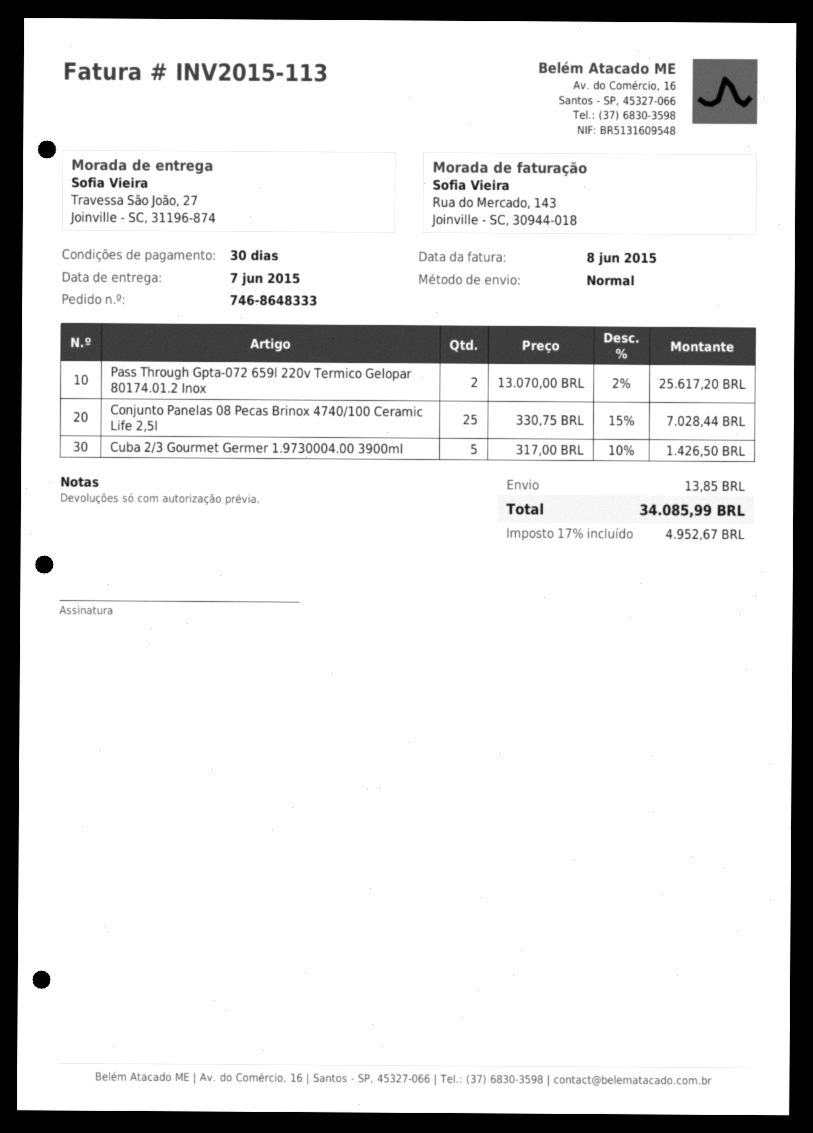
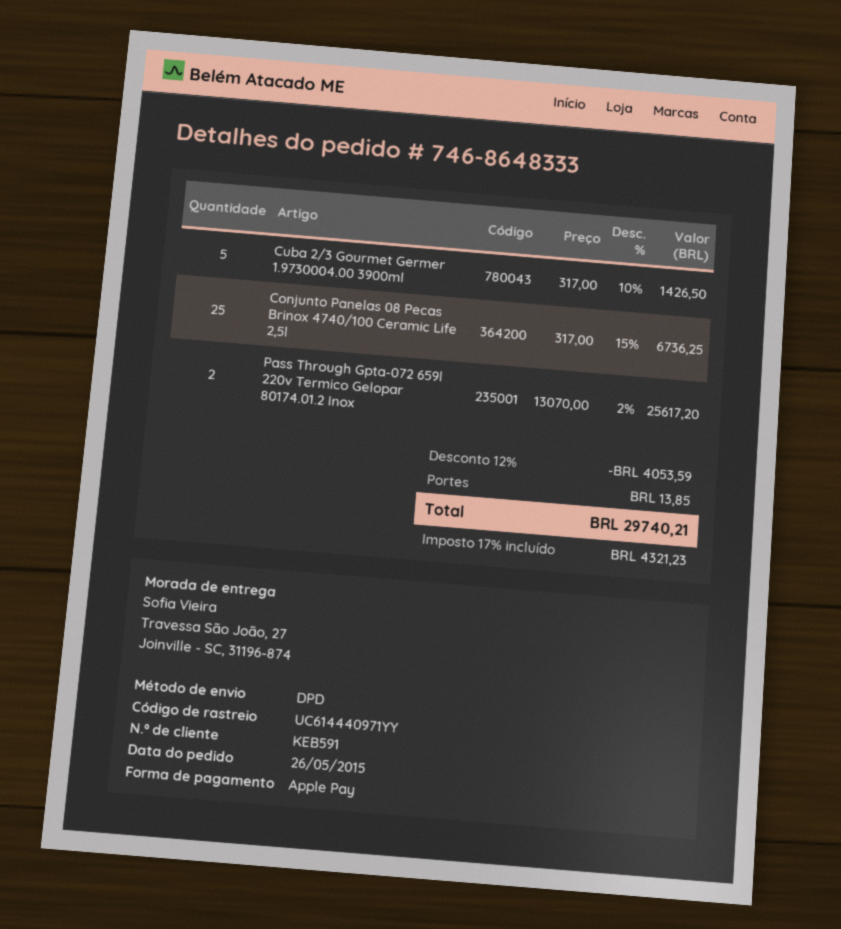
shipping method: standard -> DPD
Conjunto Panelas 08 Pecas Brinox 4740/100 Ceramic Life 2,5l: 25 x 330.75 - 15% = 7028.44 -> 25 x 317.00 - 15% = 6736.25
discount: none -> 12% = 4053.59
tax: 17% = 4952.67 -> 17% = 4321.23
total: 34085.99 -> 29740.21

